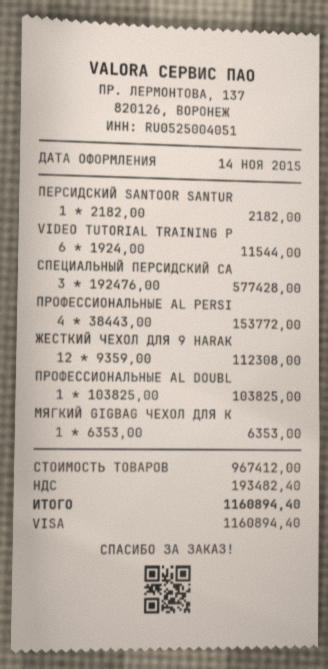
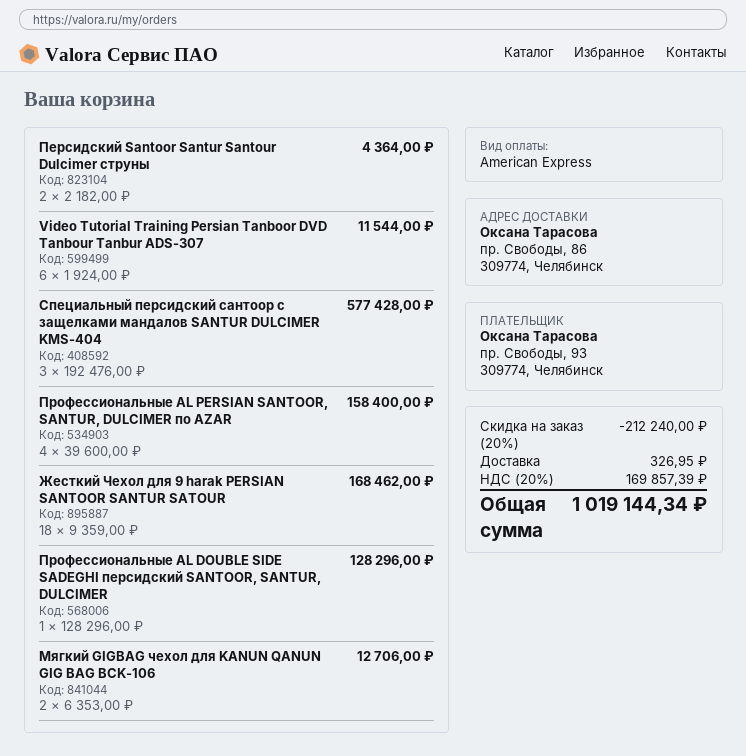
payment method: Visa -> American Express
ПЕРСИДСКИЙ SANTOOR SANTUR: 1 x 2182.00 = 2182.00 -> 2 x 2182.00 = 4364.00
ПРОФЕССИОНАЛЬНЫЕ AL PERSI: 4 x 38443.00 = 153772.00 -> 4 x 39600.00 = 158400.00
ЖЕСТКИЙ ЧЕХОЛ ДЛЯ 9 HARAK: 12 x 9359.00 = 112308.00 -> 18 x 9359.00 = 168462.00
ПРОФЕССИОНАЛЬНЫЕ AL DOUBL: 1 x 103825.00 = 103825.00 -> 1 x 128296.00 = 128296.00
МЯГКИЙ GIGBAG ЧЕХОЛ ДЛЯ K: 1 x 6353.00 = 6353.00 -> 2 x 6353.00 = 12706.00
discount: none -> 20% = 212240.00
shipping: none -> 326.95
tax: 193482.40 -> 169857.39
total: 1160894.40 -> 1019144.34

